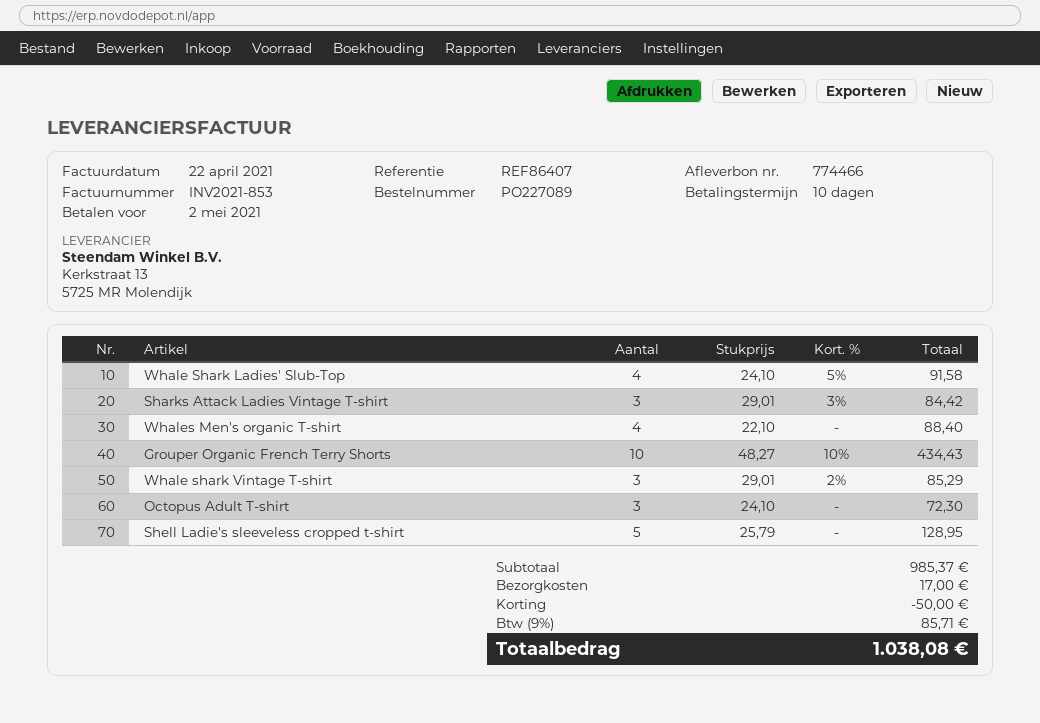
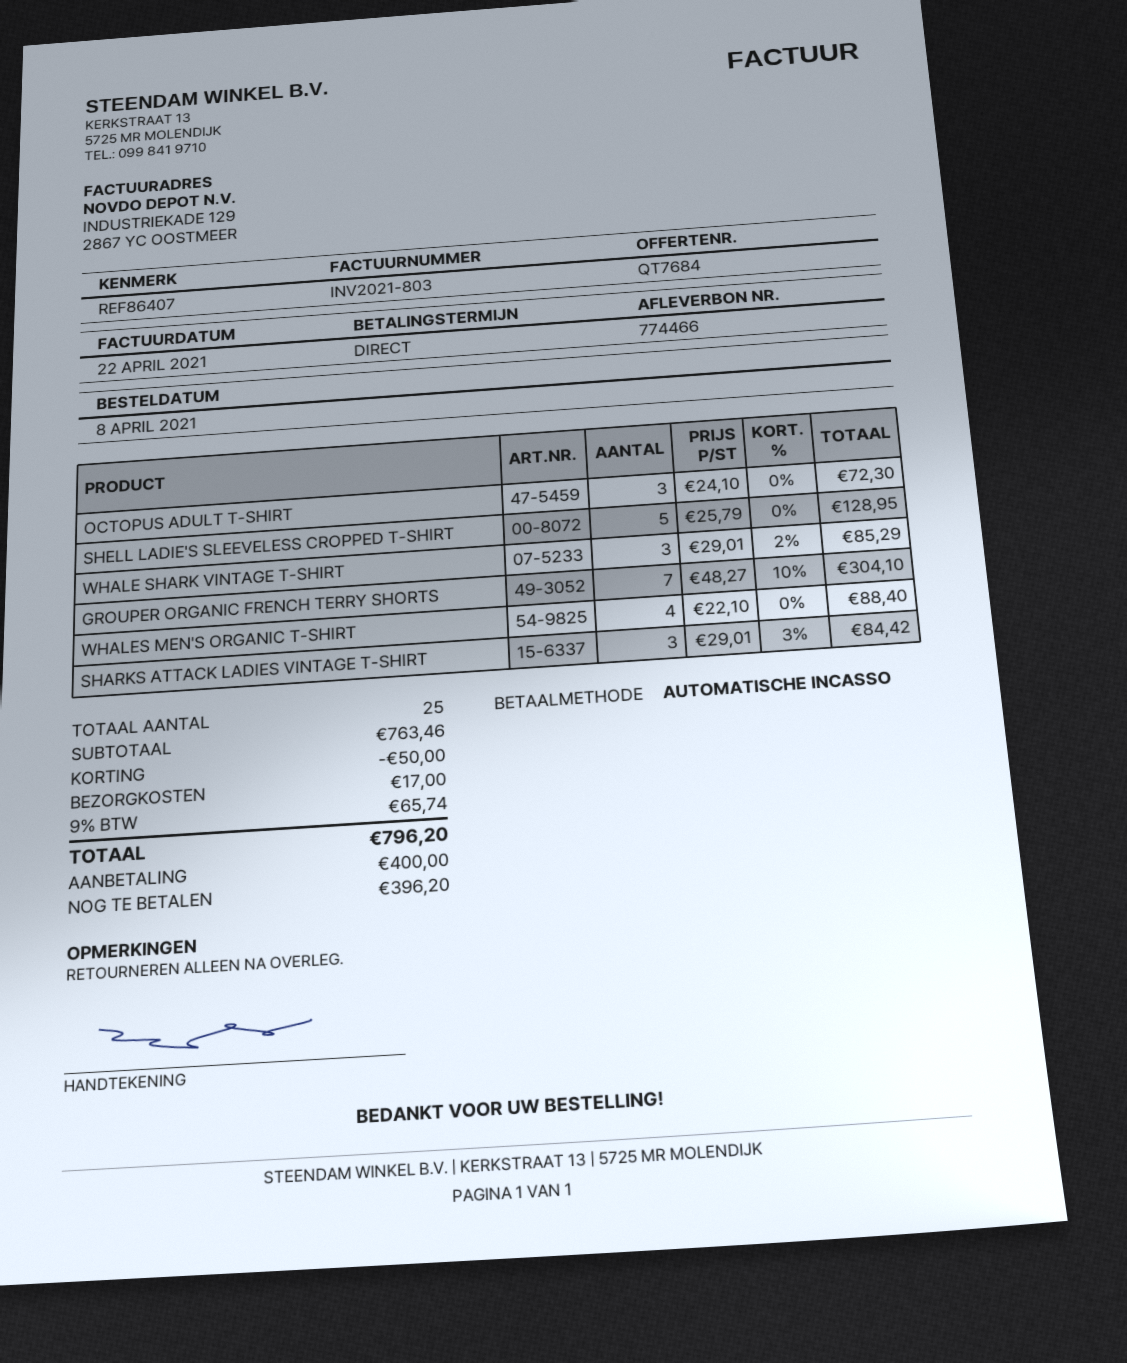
invoice number: INV2021-853 -> INV2021-803
payment terms: 10 days -> on receipt
Whale Shark Ladies' Slub-Top: 4 x 24.10 - 5% = 91.58 -> none
Grouper Organic French Terry Shorts: 10 x 48.27 - 10% = 434.43 -> 7 x 48.27 - 10% = 304.10
subtotal: 985.37 -> 763.46
tax: 9% = 85.71 -> 9% = 65.74
total: 1038.08 -> 796.20

